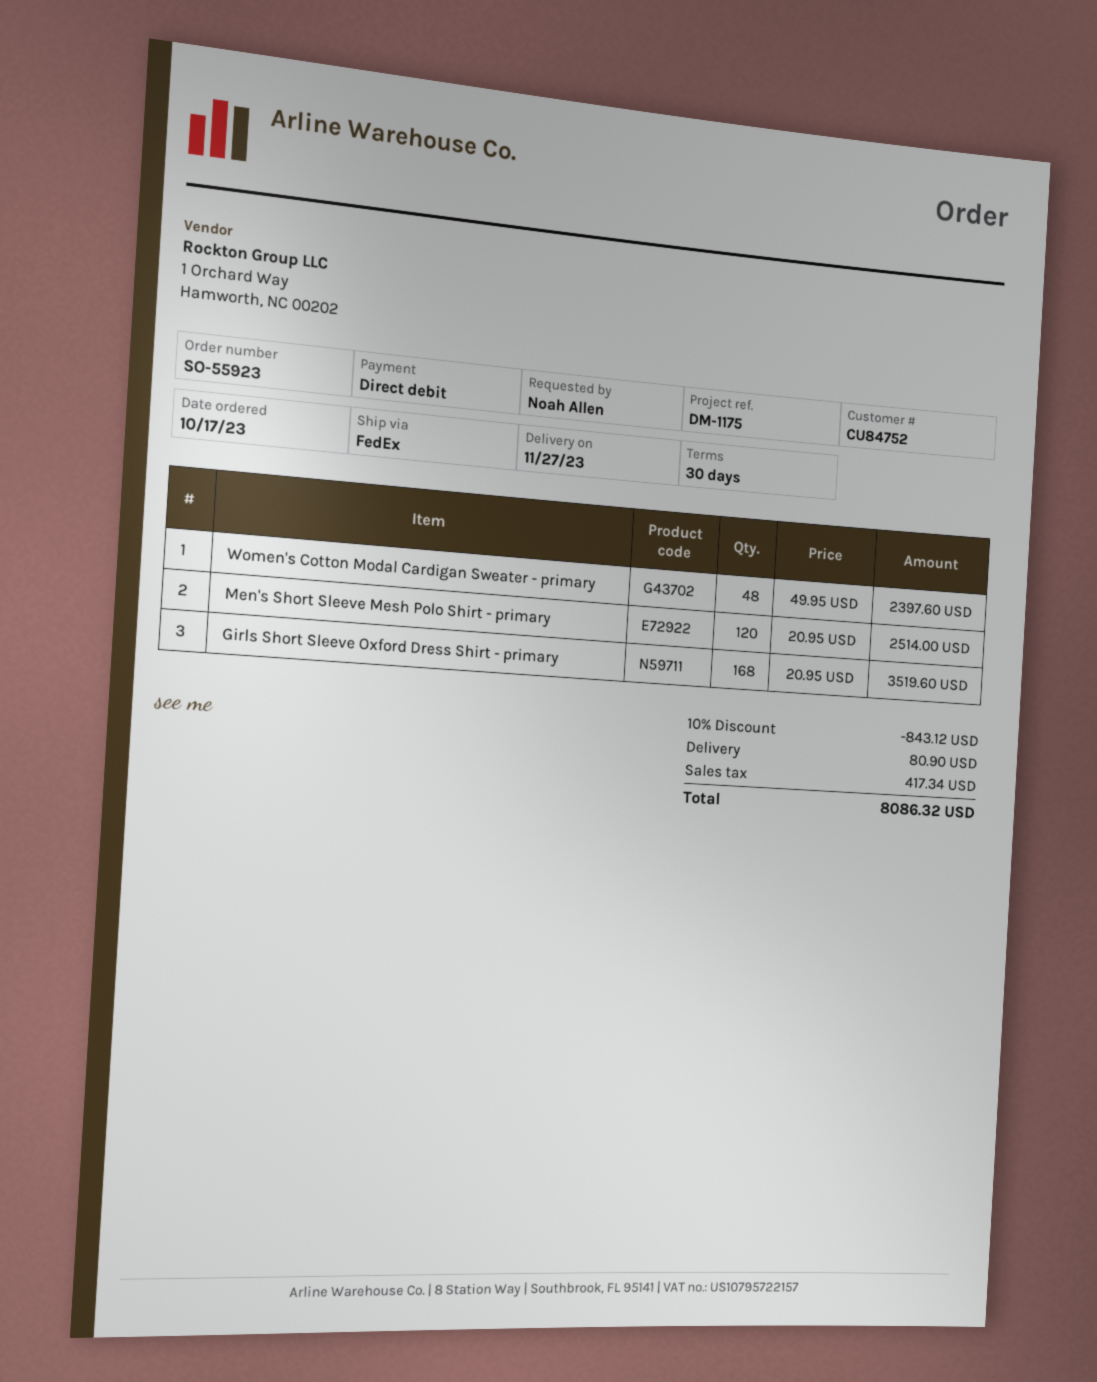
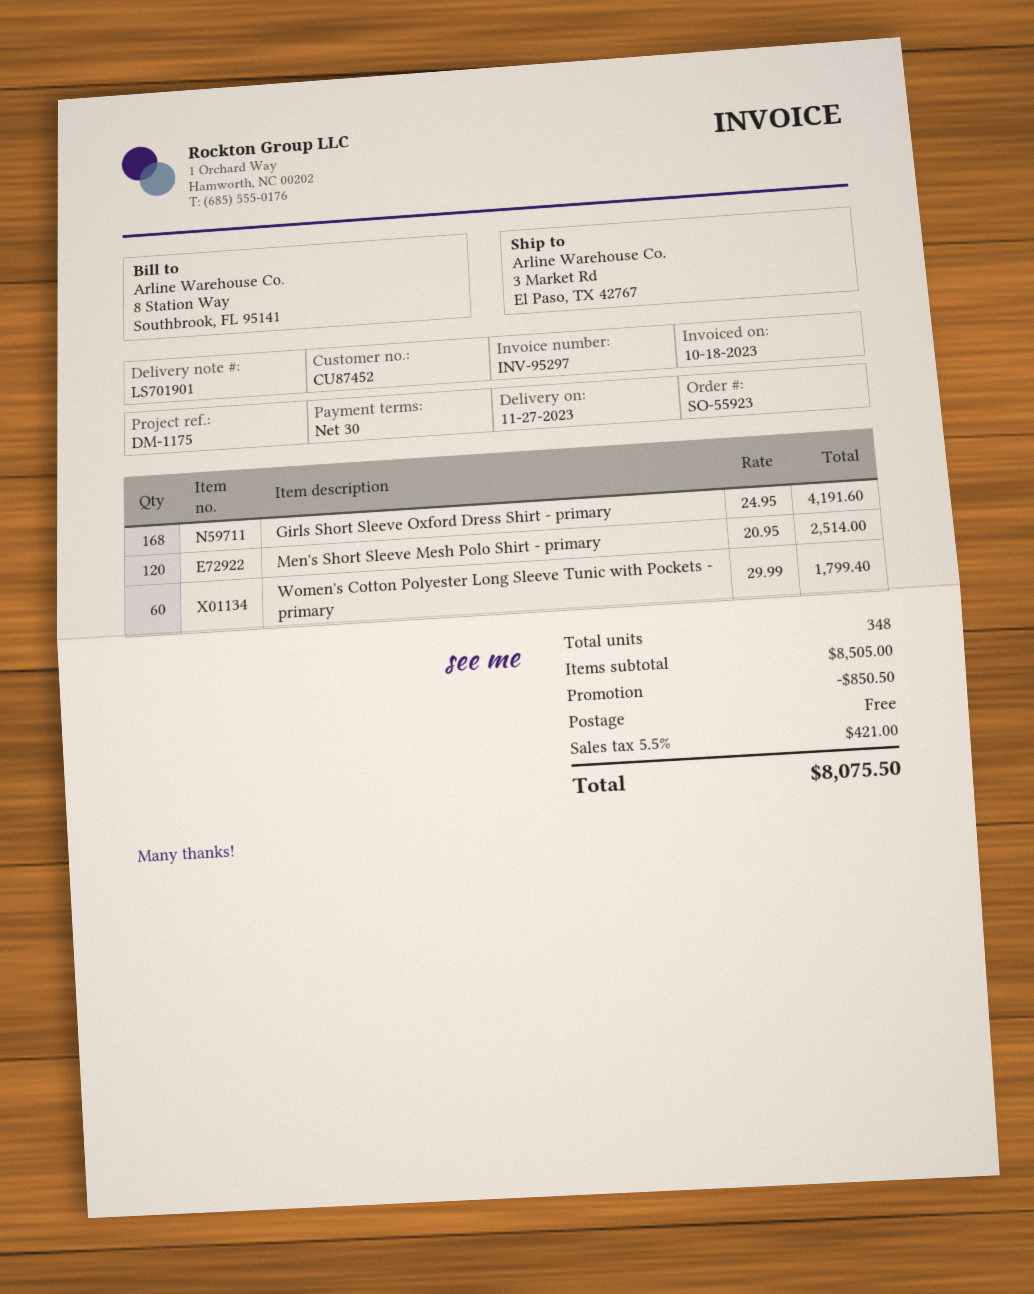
customer number: CU84752 -> CU87452
Women's Cotton Modal Cardigan Sweater - primary: 48 x 49.95 = 2397.60 -> none
Girls Short Sleeve Oxford Dress Shirt - primary: 168 x 20.95 = 3519.60 -> 168 x 24.95 = 4191.60
Women's Cotton Polyester Long Sleeve Tunic with Pockets - primary: none -> 60 x 29.99 = 1799.40
discount: 843.12 -> 850.50
shipping: 80.90 -> 0.00
tax: 417.34 -> 421.00
total: 8086.32 -> 8075.50

